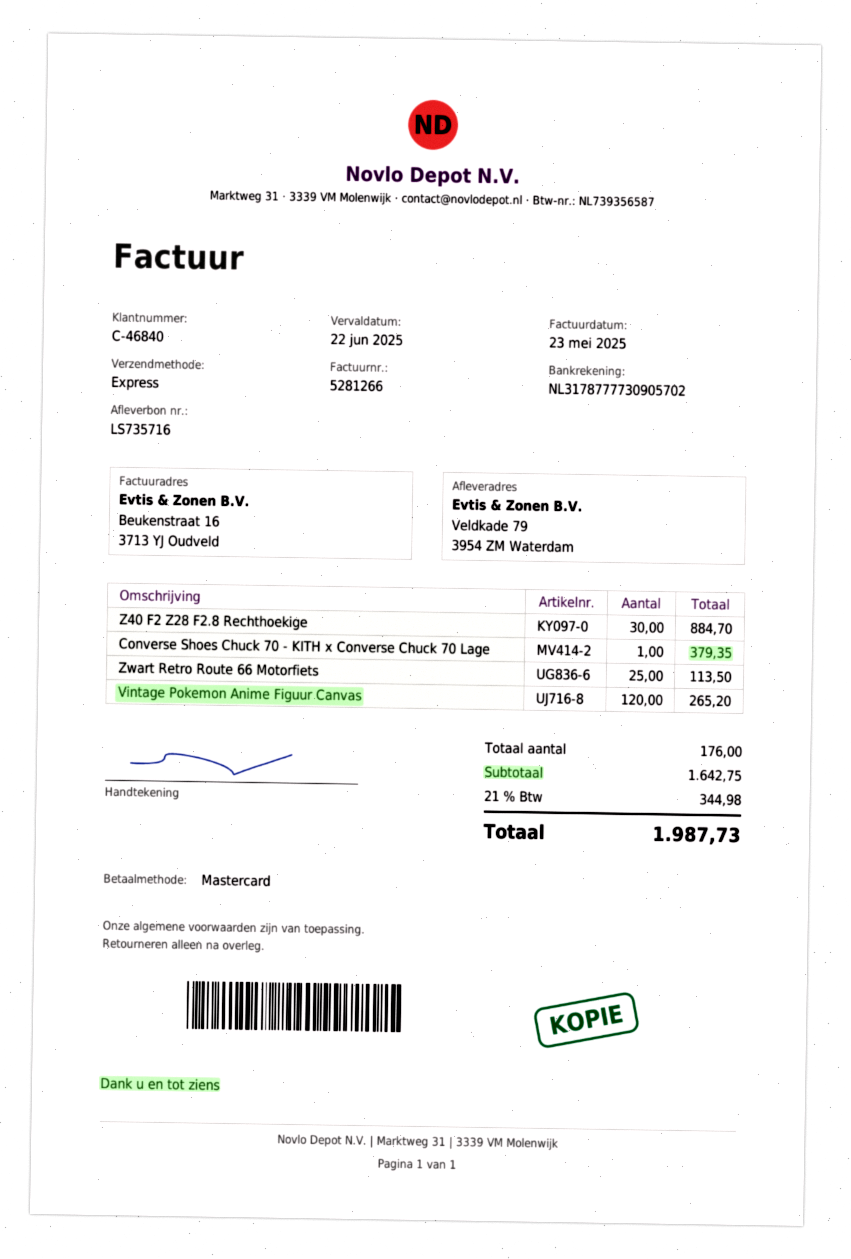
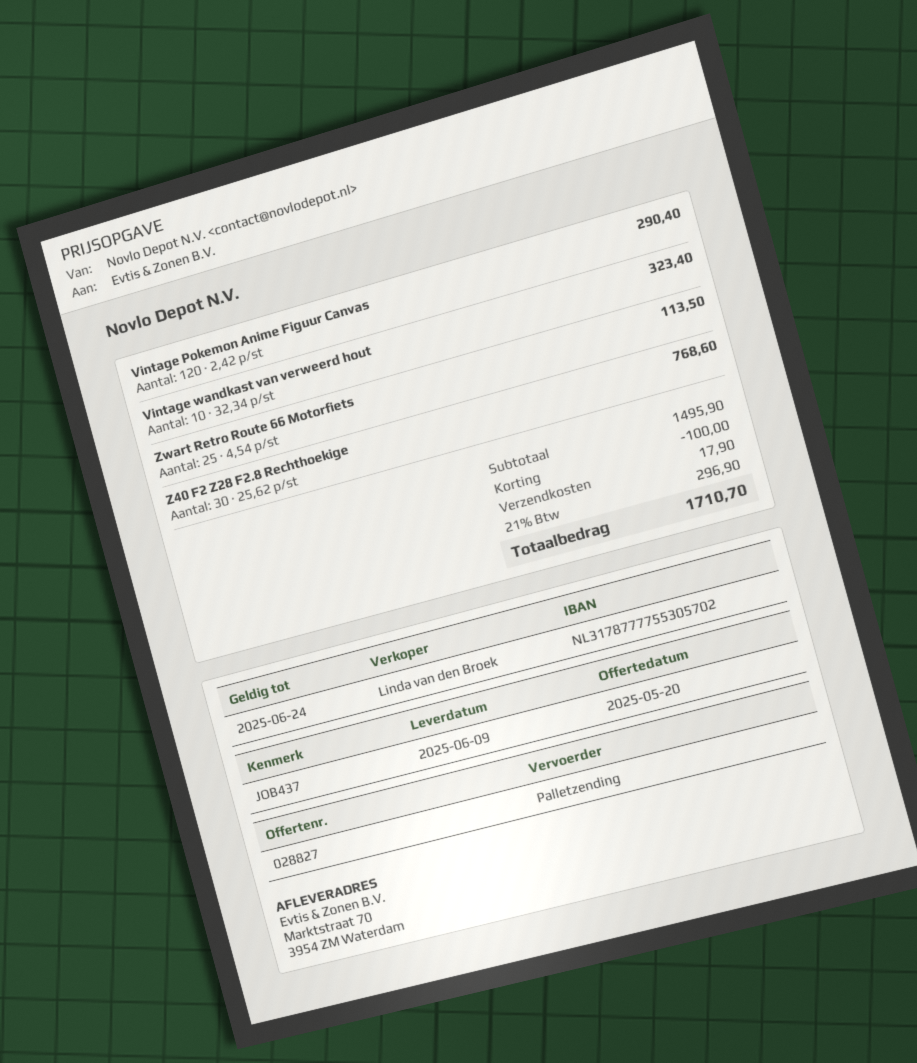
bank account: NL3178777730905702 -> NL3178777755305702
shipping method: express -> pallet freight
ship to: Veldkade 79, 3954 ZM Waterdam -> Marktstraat 70, 3954 ZM Waterdam
Z40 F2 Z28 F2.8 Rechthoekige: 30 for 884.70 -> 30 for 768.60
Converse Shoes Chuck 70 - KITH x Converse Chuck 70 Lage: 1 for 379.35 -> none
Vintage Pokemon Anime Figuur Canvas: 120 for 265.20 -> 120 for 290.40
Vintage wandkast van verweerd hout: none -> 10 for 323.40
subtotal: 1642.75 -> 1495.90
discount: none -> 100.00
shipping: none -> 17.90
tax: 21% = 344.98 -> 21% = 296.90
total: 1987.73 -> 1710.70

